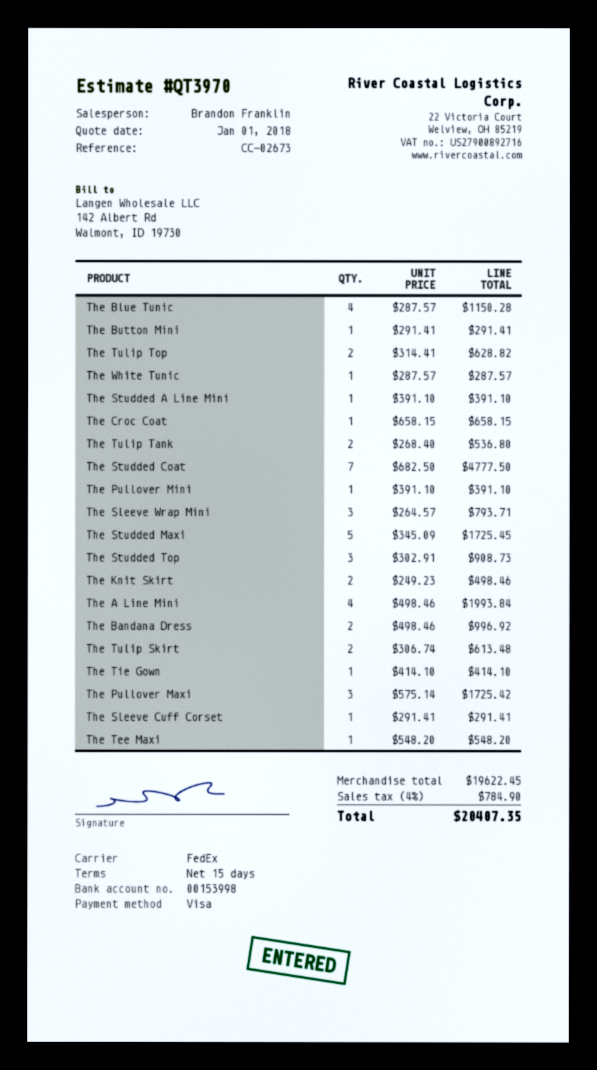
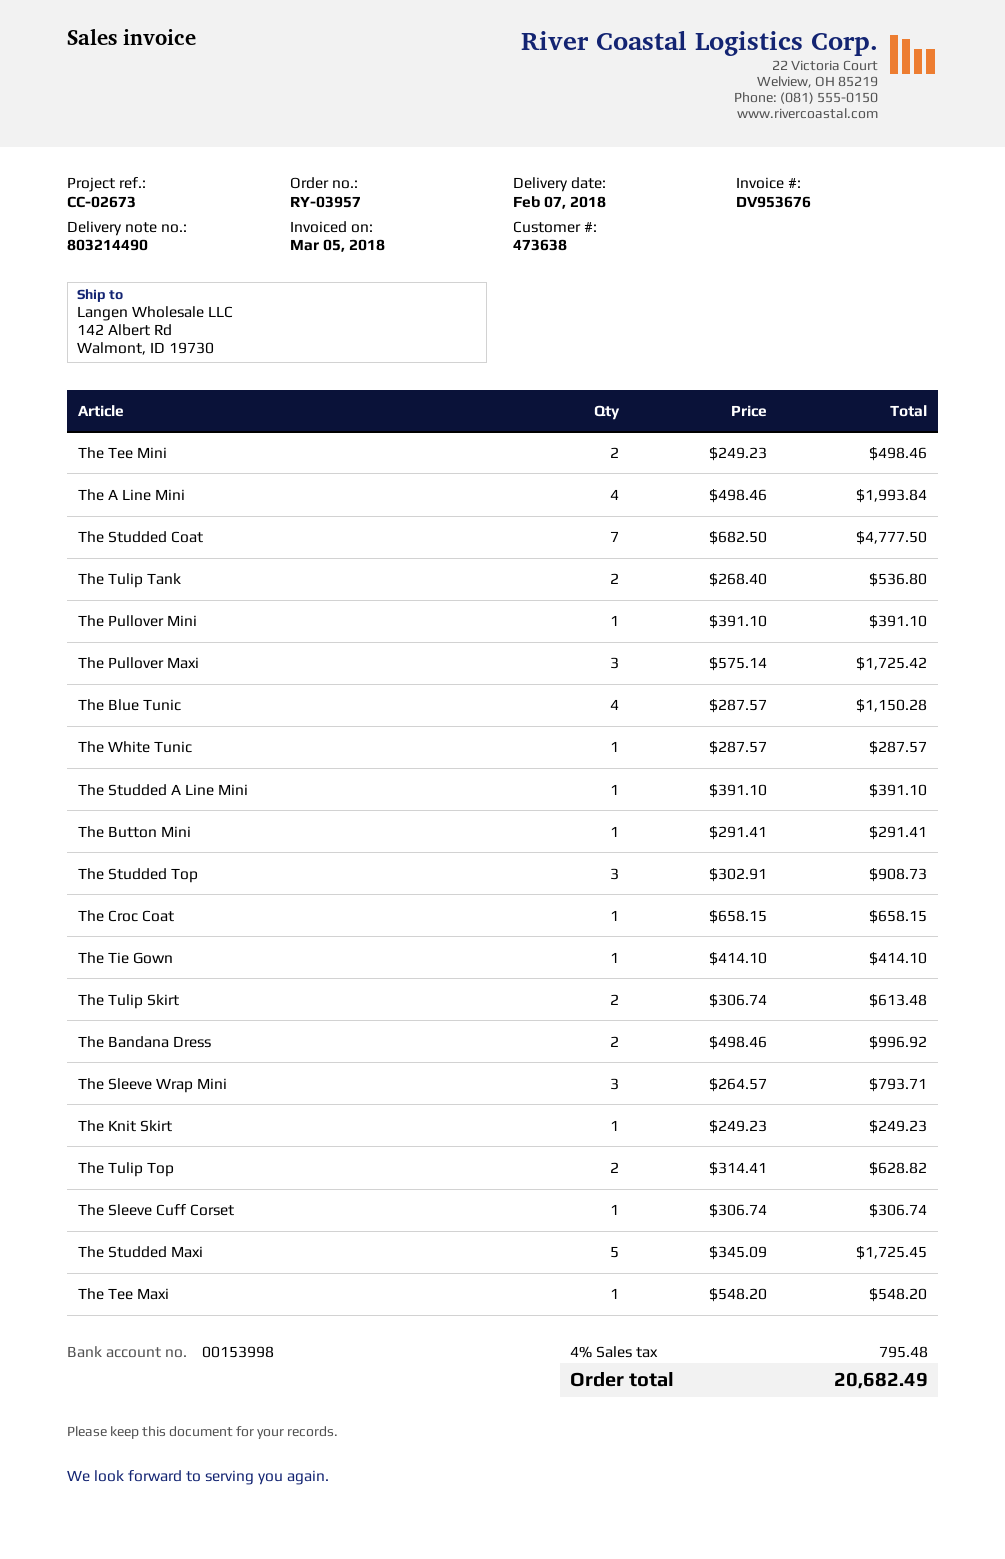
The Knit Skirt: 2 x 249.23 = 498.46 -> 1 x 249.23 = 249.23
The Sleeve Cuff Corset: 1 x 291.41 = 291.41 -> 1 x 306.74 = 306.74
The Tee Mini: none -> 2 x 249.23 = 498.46
tax: 4% = 784.90 -> 4% = 795.48
total: 20407.35 -> 20682.49

